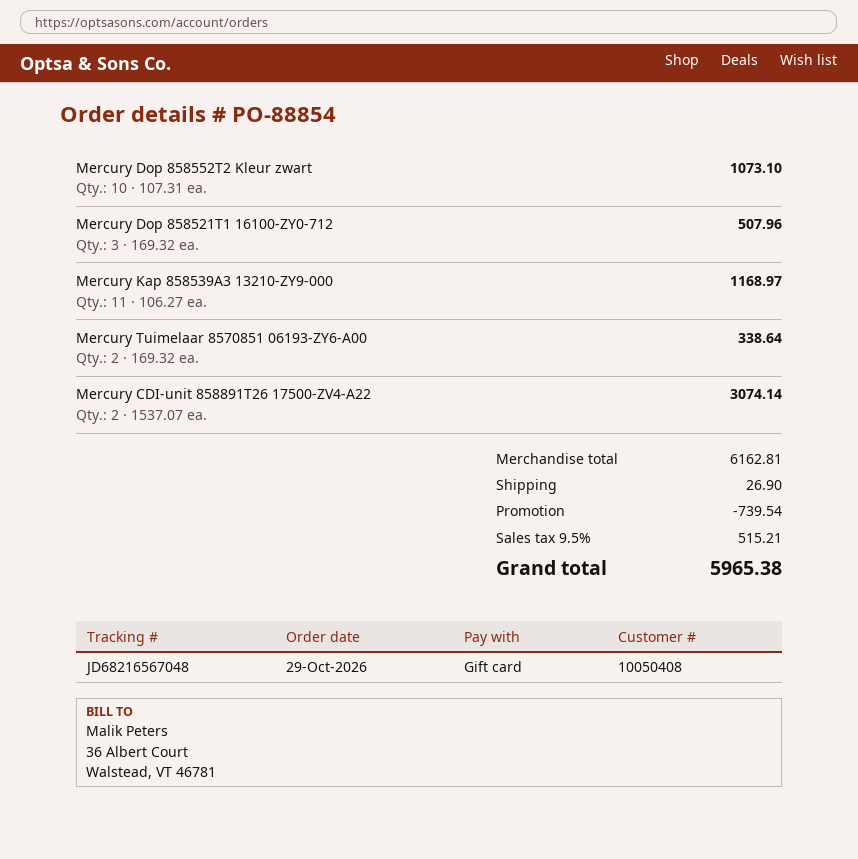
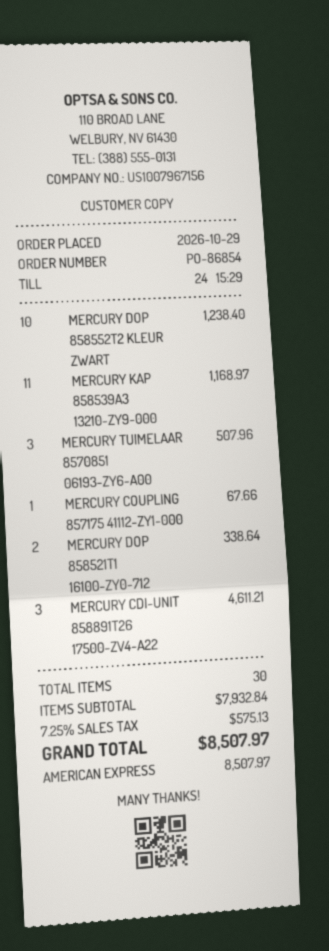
order number: PO-88854 -> PO-86854
payment method: gift card -> American Express
Mercury Dop 858552T2 Kleur zwart: 10 for 1073.10 -> 10 for 1238.40
Mercury Dop 858521T1 16100-ZY0-712: 3 for 507.96 -> 2 for 338.64
Mercury Tuimelaar 8570851 06193-ZY6-A00: 2 for 338.64 -> 3 for 507.96
Mercury CDI-unit 858891T26 17500-ZV4-A22: 2 for 3074.14 -> 3 for 4611.21
MERCURY COUPLING 857175 41112-ZY1-000: none -> 1 for 67.66
subtotal: 6162.81 -> 7932.84
discount: 739.54 -> none
shipping: 26.90 -> none
tax: 9.5% = 515.21 -> 7.25% = 575.13
total: 5965.38 -> 8507.97

